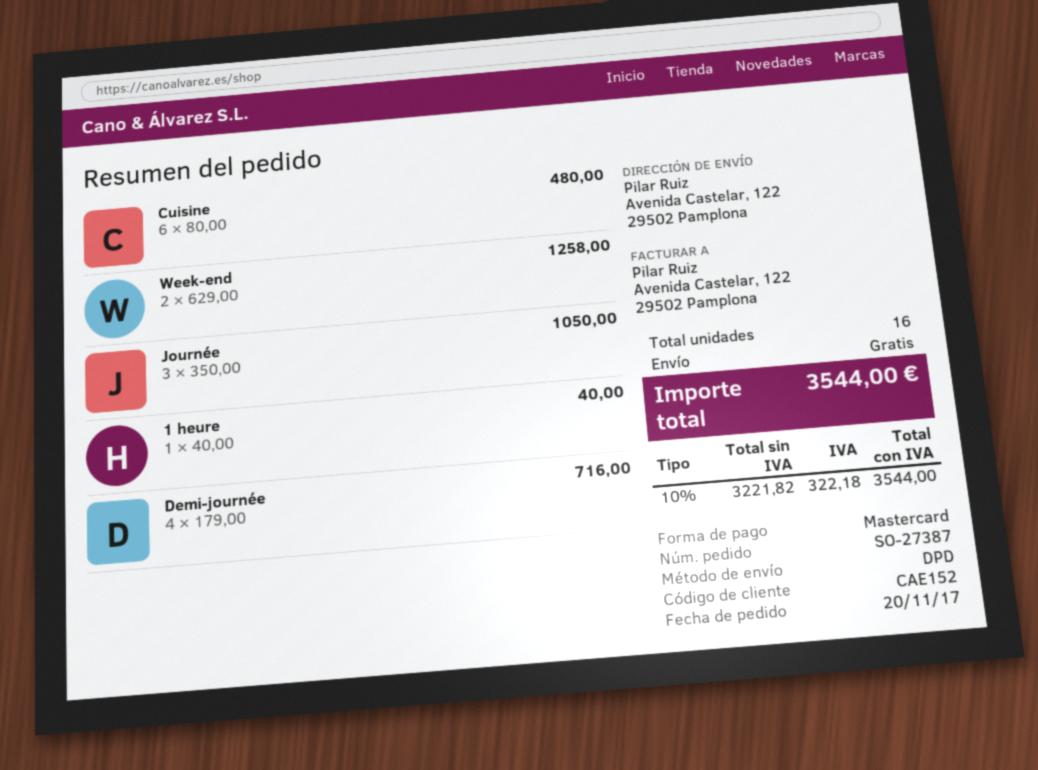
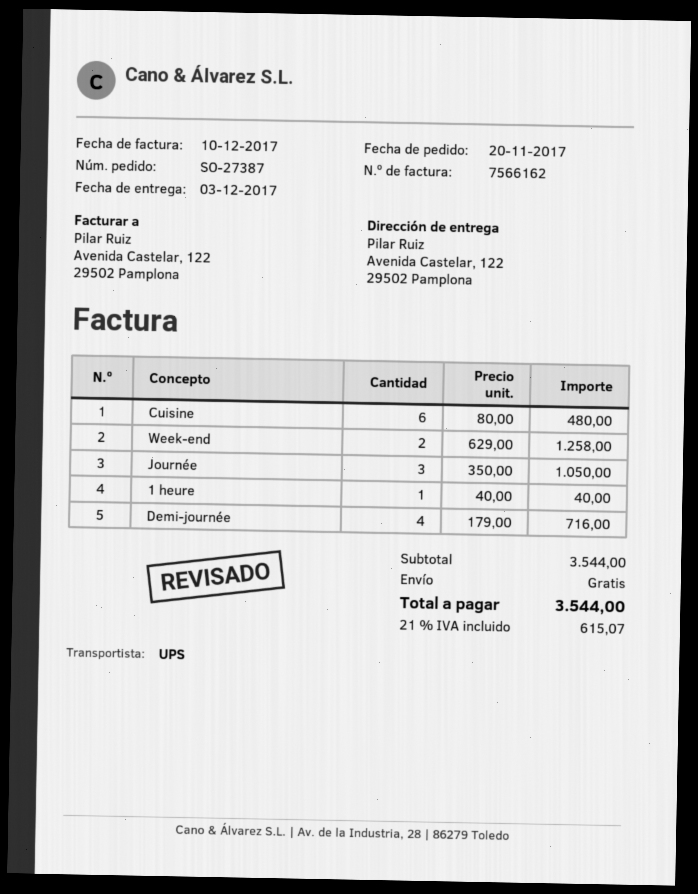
shipping method: DPD -> UPS
tax: 10% = 322.18 -> 21% = 615.07

